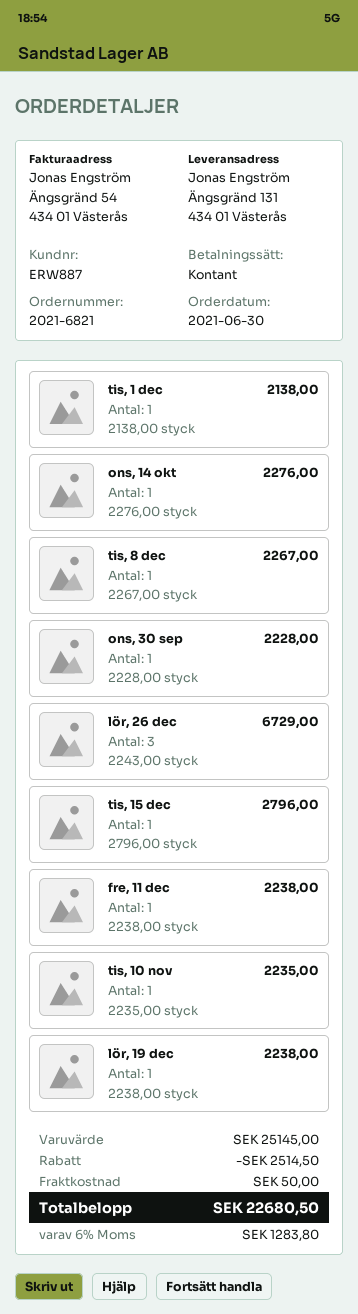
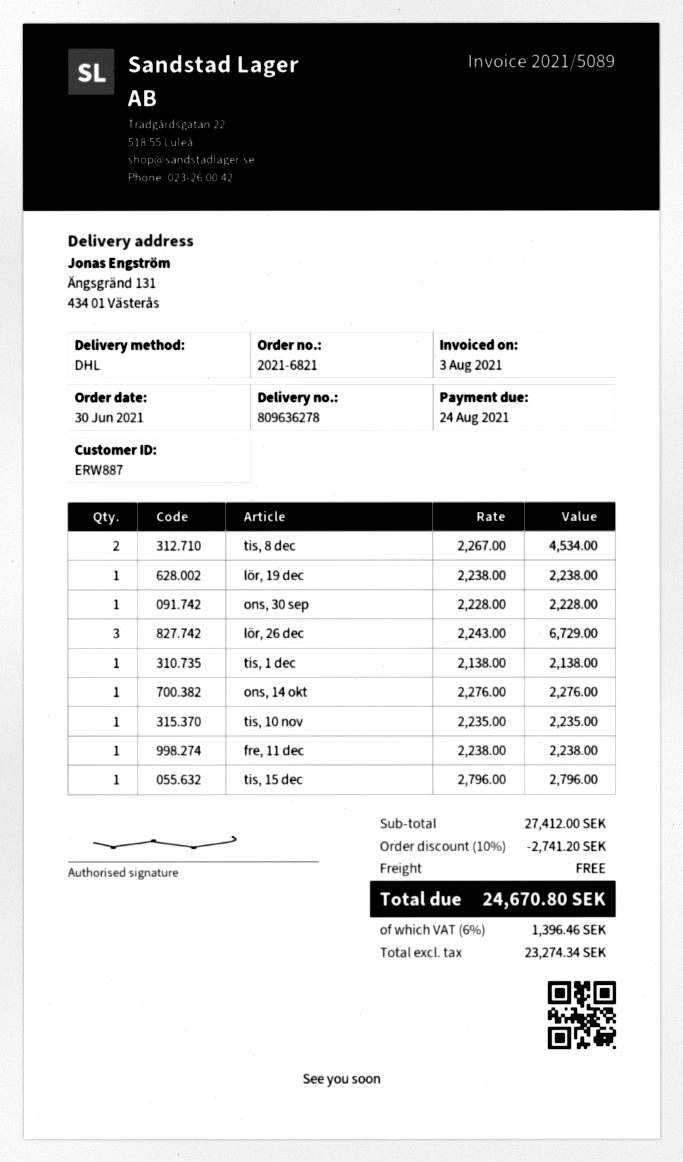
tis, 8 dec: 1 x 2267.00 = 2267.00 -> 2 x 2267.00 = 4534.00
subtotal: 25145.00 -> 27412.00
discount: 2514.50 -> 2741.20
shipping: 50.00 -> 0.00
tax: 6% = 1283.80 -> 6% = 1396.46
total: 22680.50 -> 24670.80

